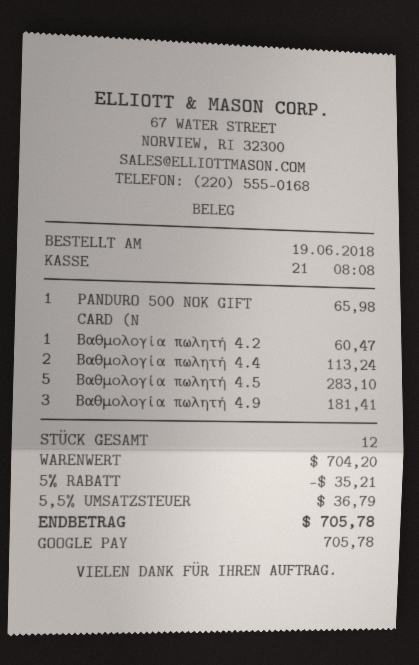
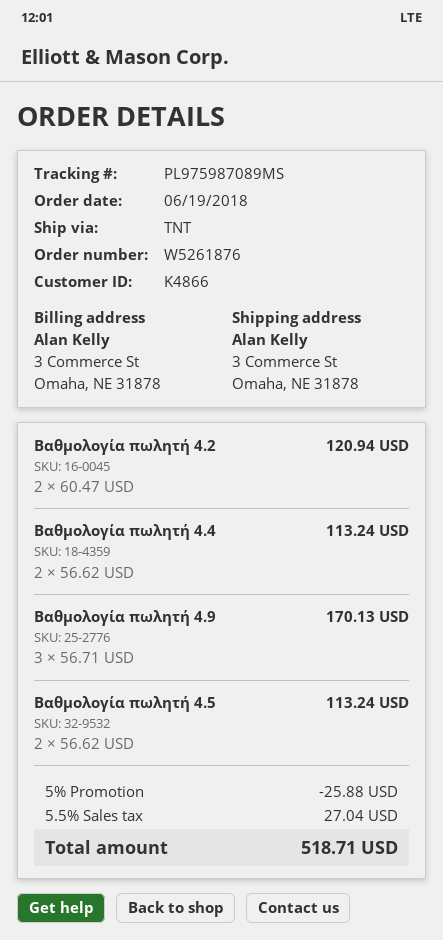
PANDURO 500 NOK GIFT CARD (N: 1 for 65.98 -> none
Βαθμολογία πωλητή 4.2: 1 for 60.47 -> 2 for 120.94
Βαθμολογία πωλητή 4.5: 5 for 283.10 -> 2 for 113.24
Βαθμολογία πωλητή 4.9: 3 for 181.41 -> 3 for 170.13
discount: 5% = 35.21 -> 5% = 25.88
tax: 5.5% = 36.79 -> 5.5% = 27.04
total: 705.78 -> 518.71

